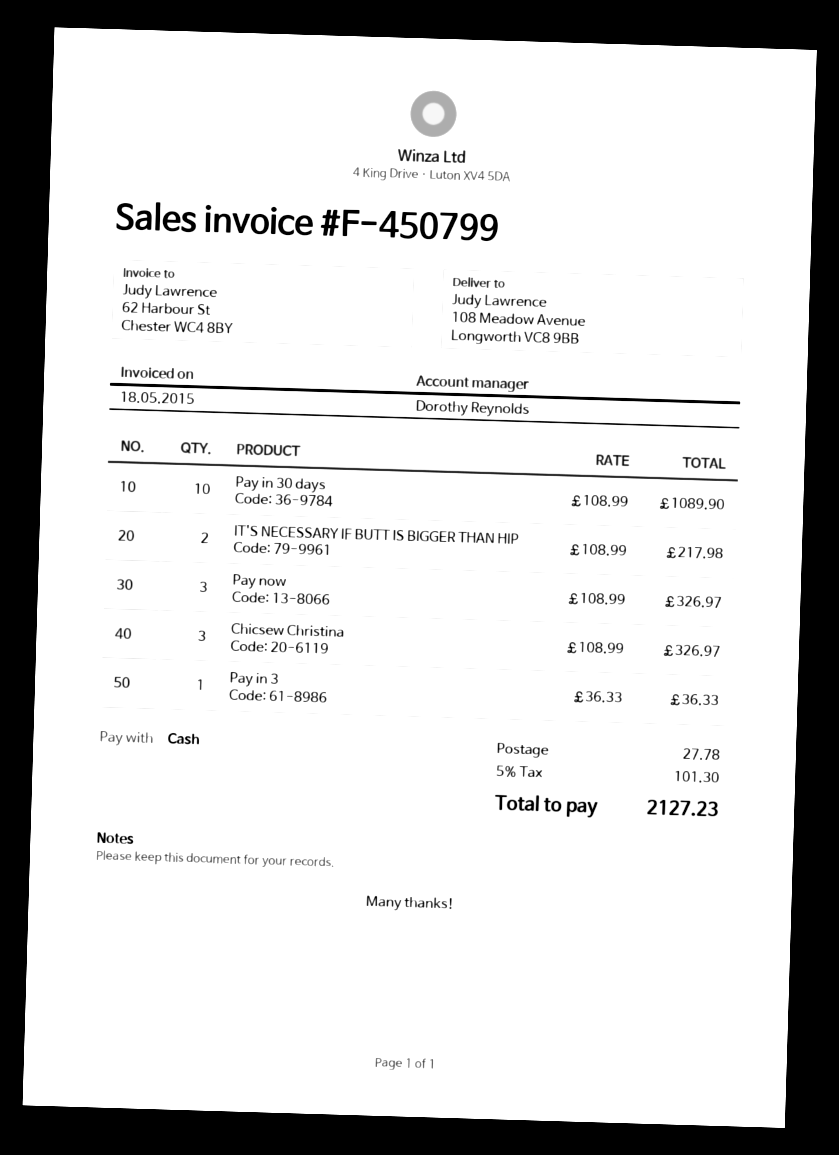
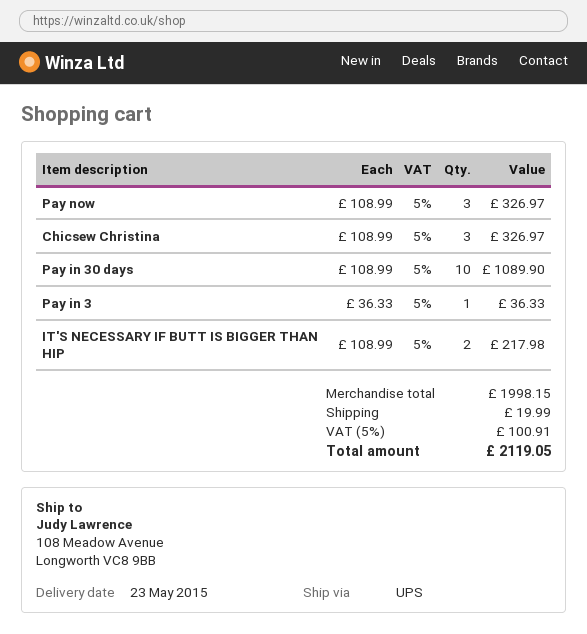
shipping: 27.78 -> 19.99
tax: 5% = 101.30 -> 5% = 100.91
total: 2127.23 -> 2119.05

